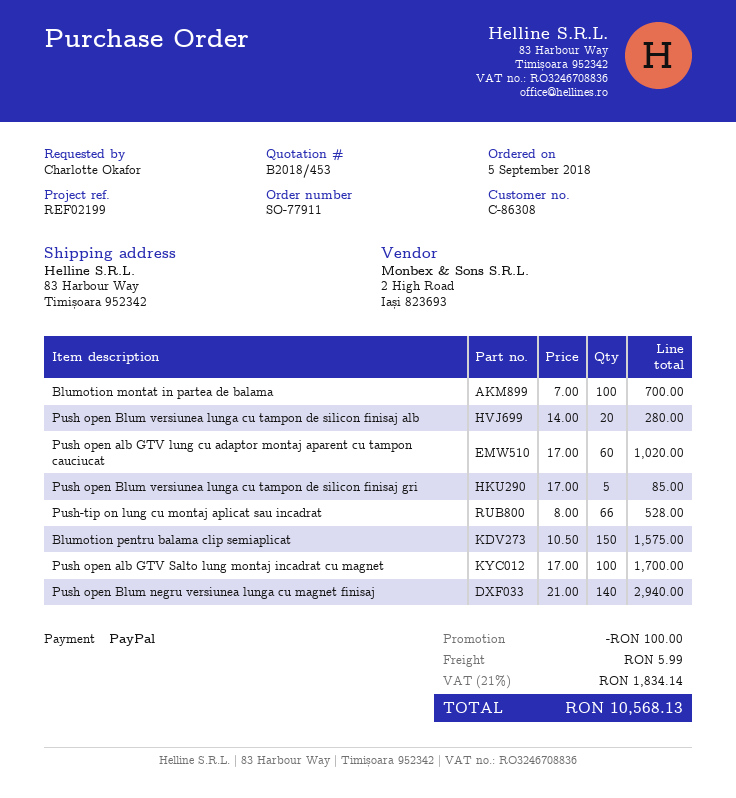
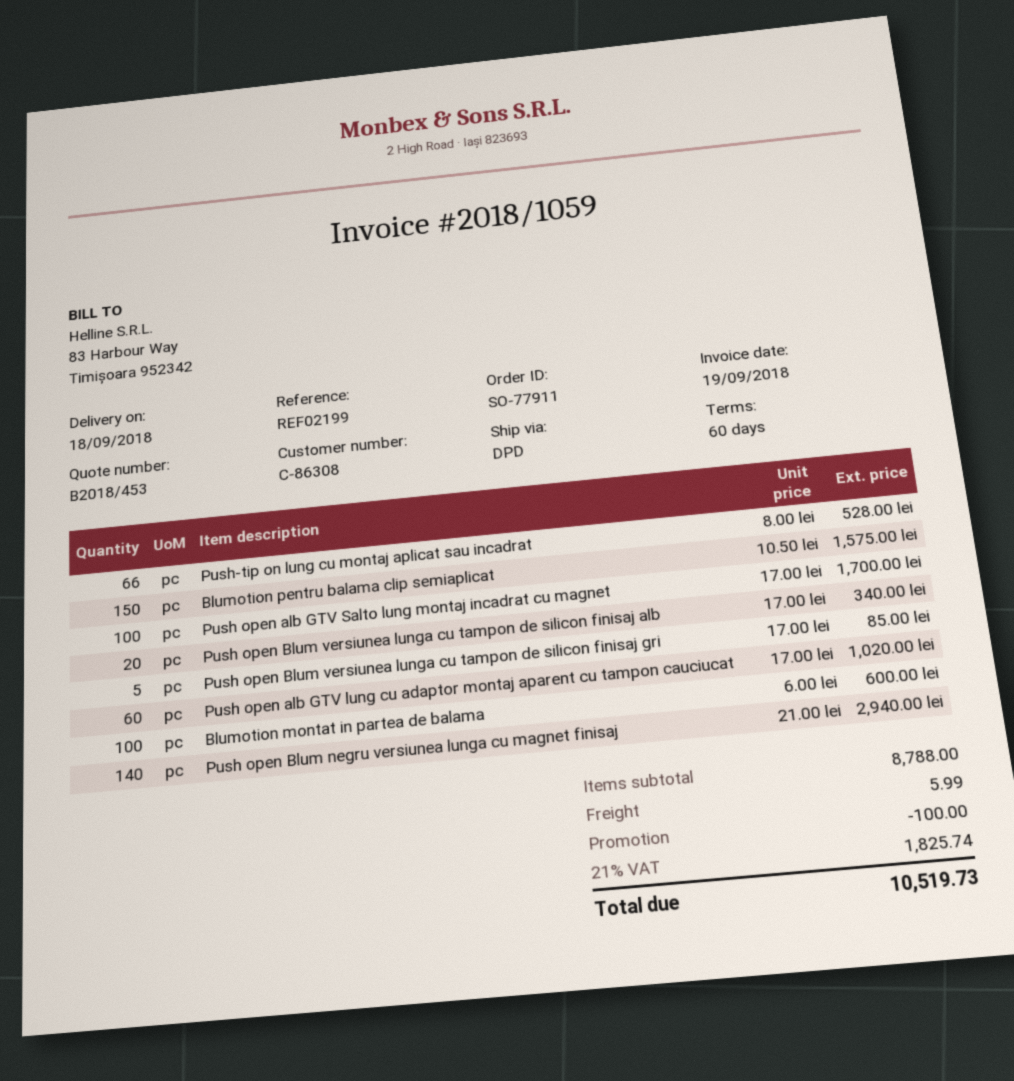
Blumotion montat in partea de balama: 100 x 7.00 = 700.00 -> 100 x 6.00 = 600.00
Push open Blum versiunea lunga cu tampon de silicon finisaj alb: 20 x 14.00 = 280.00 -> 20 x 17.00 = 340.00
tax: 21% = 1834.14 -> 21% = 1825.74
total: 10568.13 -> 10519.73

